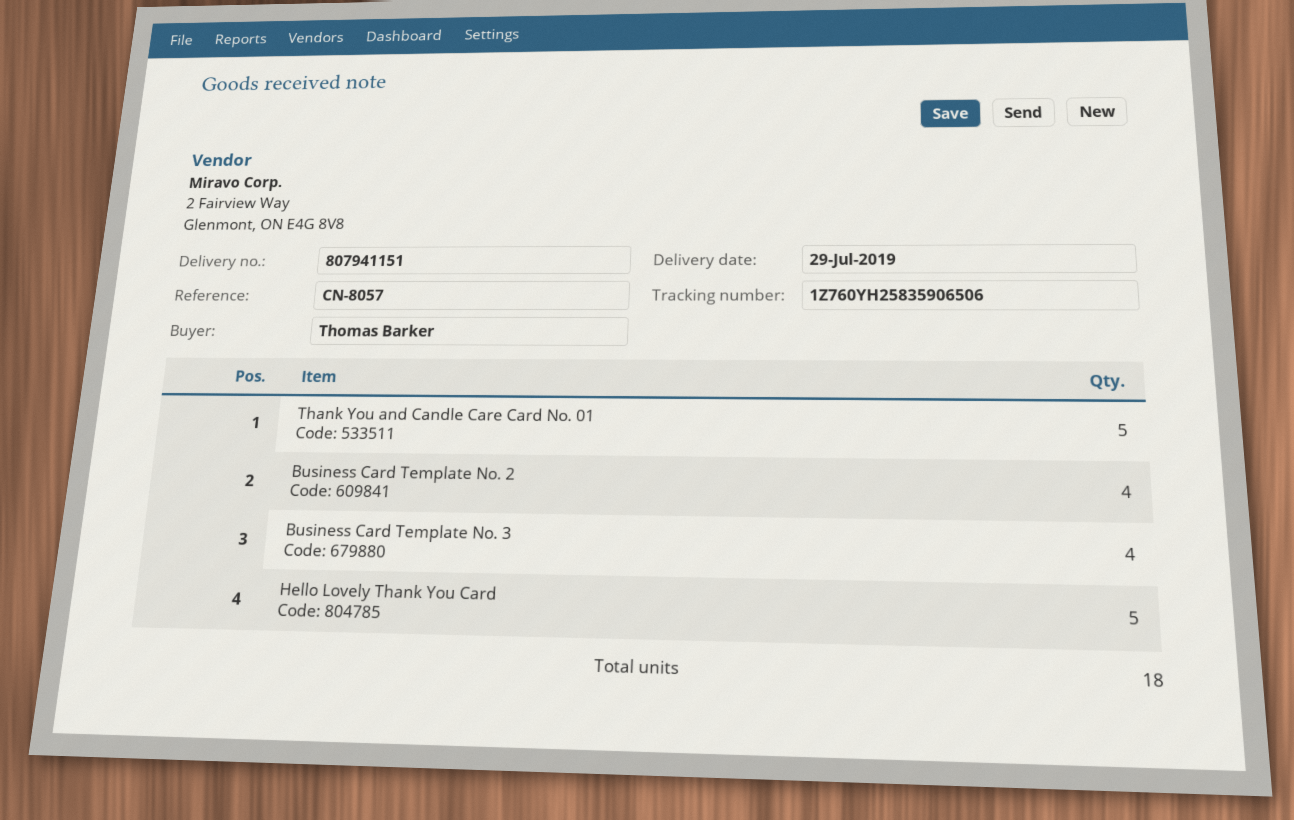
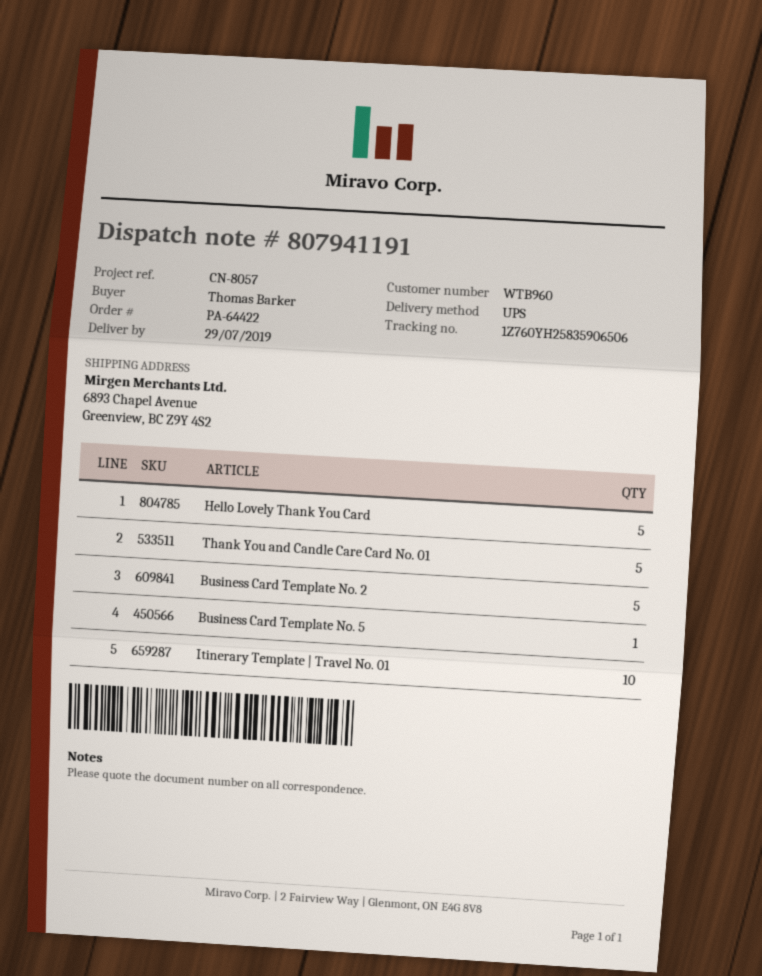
delivery note number: 807941151 -> 807941191
Business Card Template No. 2: 4 -> 5
Business Card Template No. 3: 4 -> none
Business Card Template No. 5: none -> 1
Itinerary Template | Travel No. 01: none -> 10

